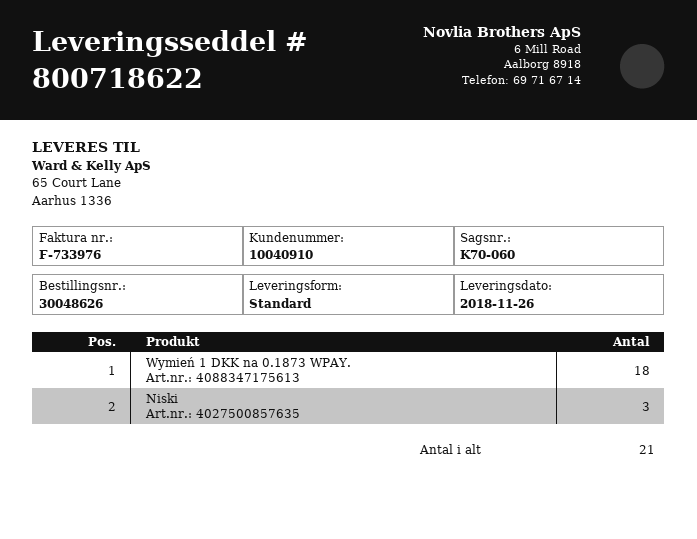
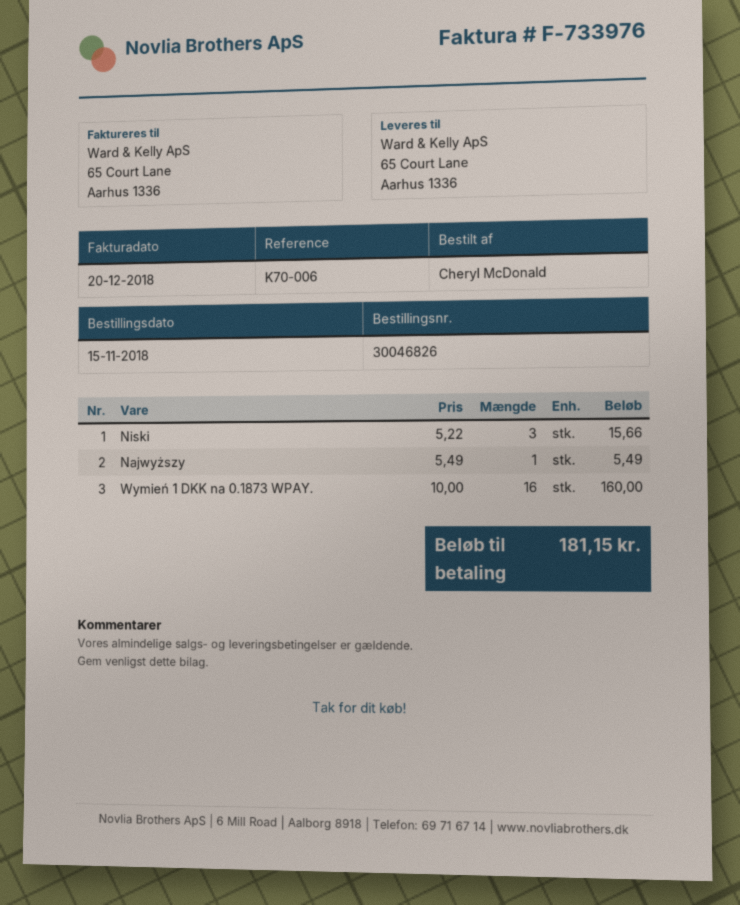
order number: 30048626 -> 30046826
reference: K70-060 -> K70-006
Wymień 1 DKK na 0.1873 WPAY.: 18 -> 16
Najwyższy: none -> 1

